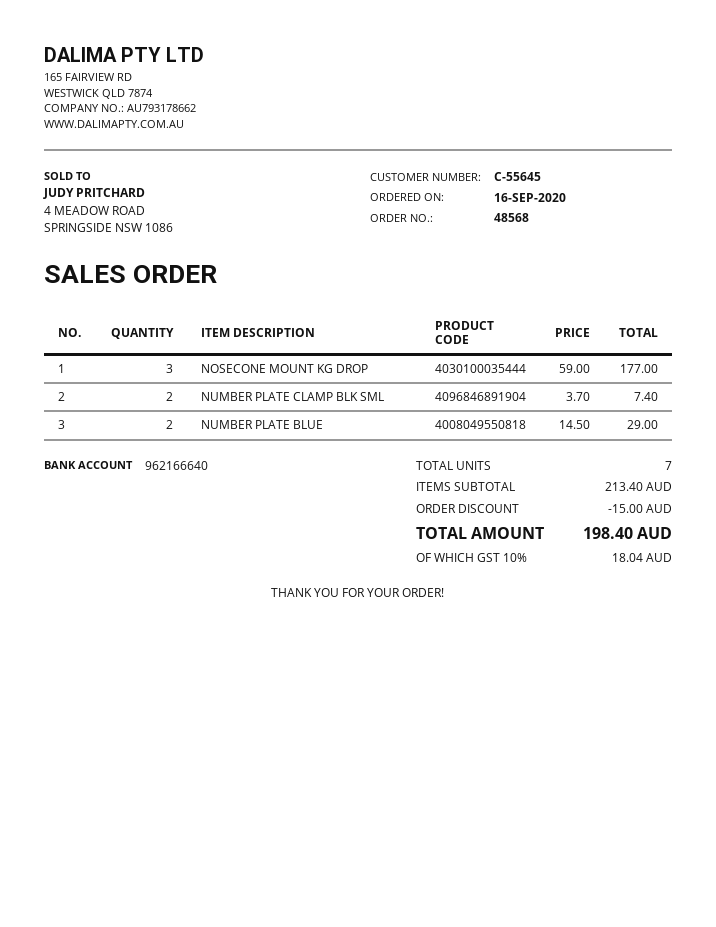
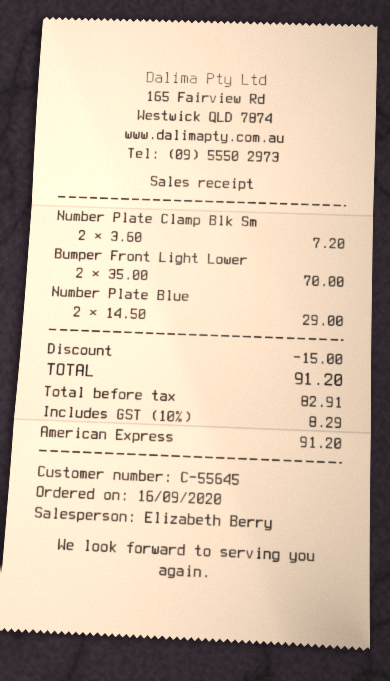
NOSECONE MOUNT KG DROP: 3 x 59.00 = 177.00 -> none
NUMBER PLATE CLAMP BLK SML: 2 x 3.70 = 7.40 -> 2 x 3.60 = 7.20
Bumper Front Light Lower: none -> 2 x 35.00 = 70.00
tax: 10% = 18.04 -> 10% = 8.29
total: 198.40 -> 91.20

